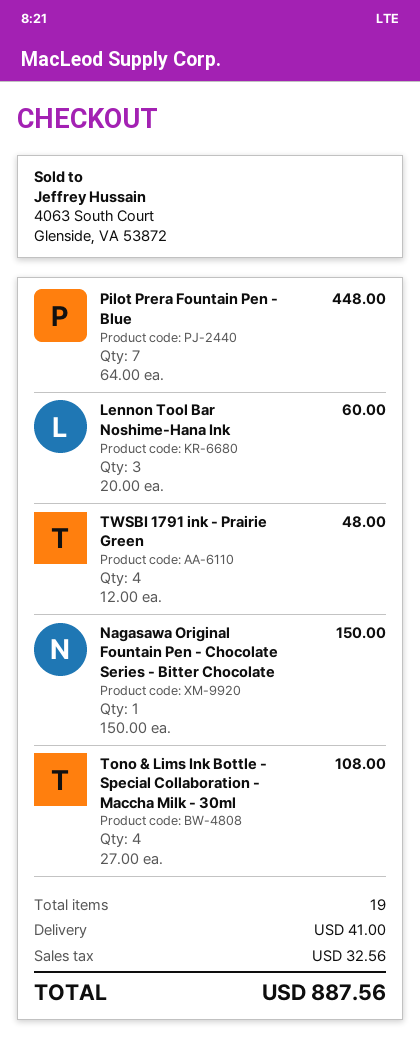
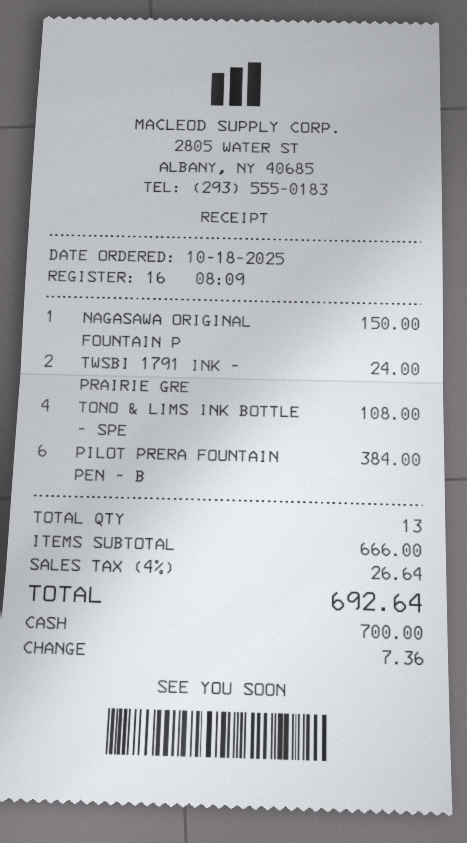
Pilot Prera Fountain Pen - Blue: 7 for 448.00 -> 6 for 384.00
Lennon Tool Bar Noshime-Hana Ink: 3 for 60.00 -> none
TWSBI 1791 ink - Prairie Green: 4 for 48.00 -> 2 for 24.00
total quantity: 19 -> 13
shipping: 41.00 -> none
tax: 32.56 -> 26.64
total: 887.56 -> 692.64

